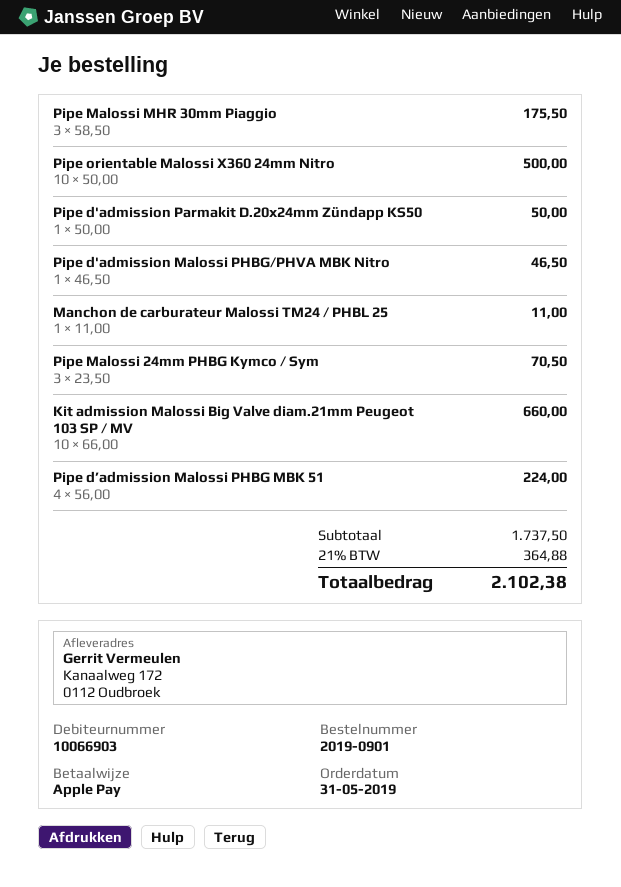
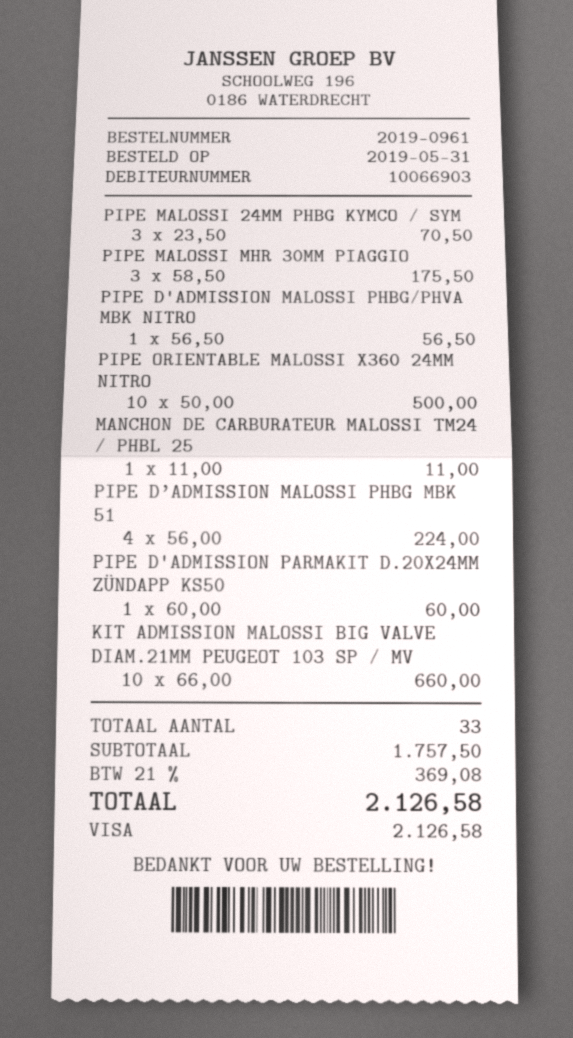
order number: 2019-0901 -> 2019-0961
payment method: Apple Pay -> Visa
Pipe d'admission Parmakit D.20x24mm Zündapp KS50: 1 x 50.00 = 50.00 -> 1 x 60.00 = 60.00
Pipe d'admission Malossi PHBG/PHVA MBK Nitro: 1 x 46.50 = 46.50 -> 1 x 56.50 = 56.50
subtotal: 1737.50 -> 1757.50
tax: 21% = 364.88 -> 21% = 369.08
total: 2102.38 -> 2126.58

